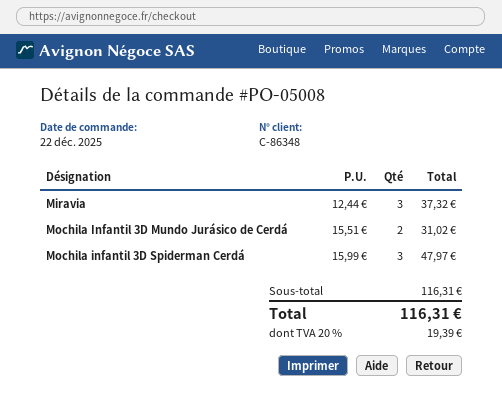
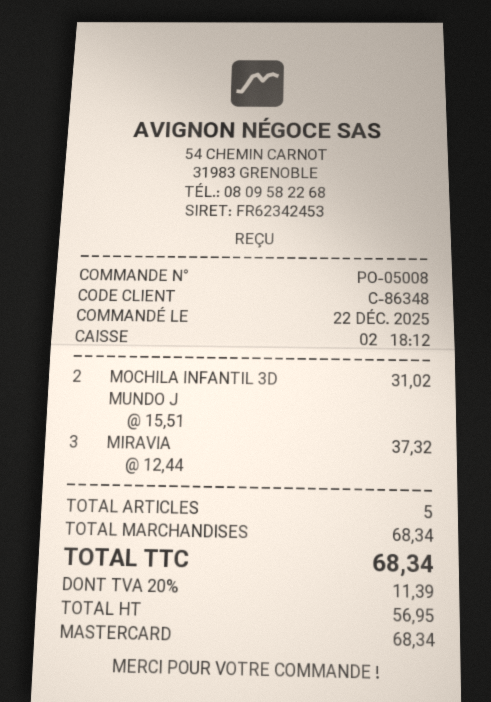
Mochila infantil 3D Spiderman Cerdá: 3 x 15.99 = 47.97 -> none
subtotal: 116.31 -> 68.34
tax: 20% = 19.39 -> 20% = 11.39
total: 116.31 -> 68.34

